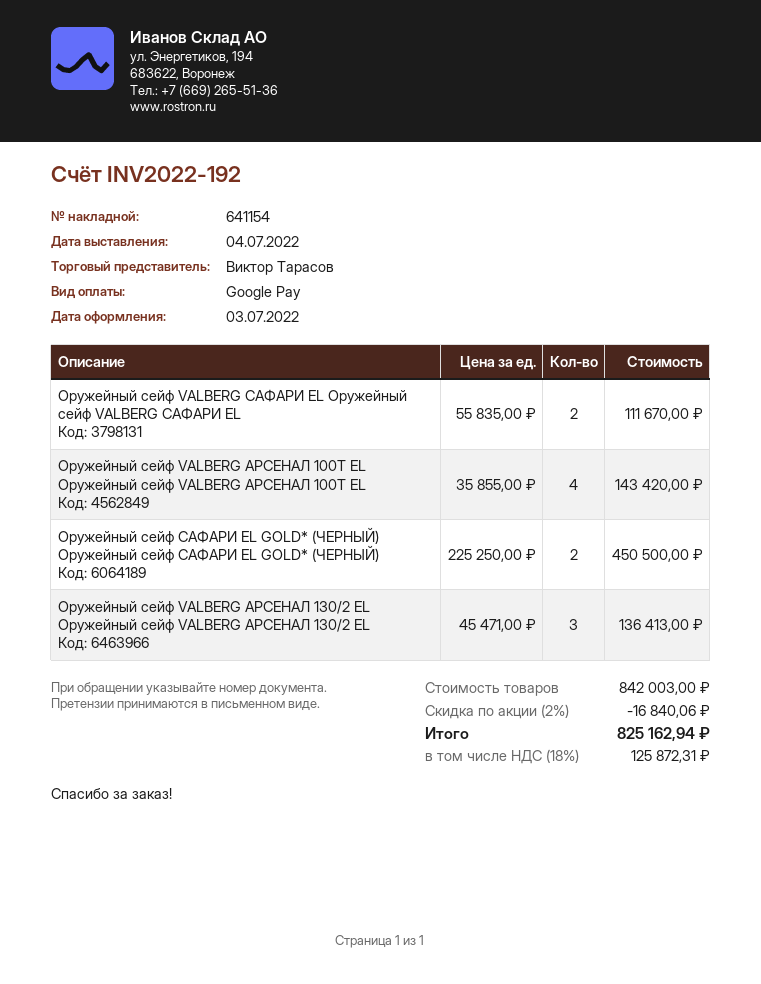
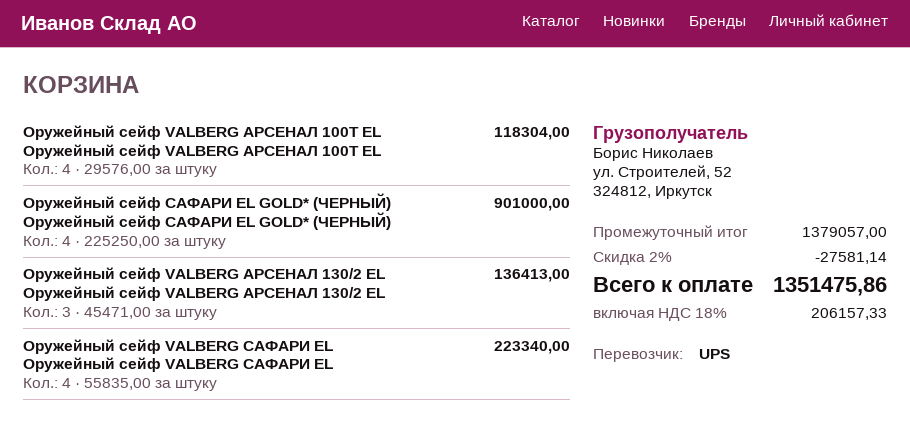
Оружейный сейф VALBERG САФАРИ EL Оружейный сейф VALBERG САФАРИ EL: 2 x 55835.00 = 111670.00 -> 4 x 55835.00 = 223340.00
Оружейный сейф VALBERG АРСЕНАЛ 100Т EL Оружейный сейф VALBERG АРСЕНАЛ 100Т EL: 4 x 35855.00 = 143420.00 -> 4 x 29576.00 = 118304.00
Оружейный сейф САФАРИ EL GOLD* (ЧЕРНЫЙ) Оружейный сейф САФАРИ EL GOLD* (ЧЕРНЫЙ): 2 x 225250.00 = 450500.00 -> 4 x 225250.00 = 901000.00
subtotal: 842003.00 -> 1379057.00
discount: 2% = 16840.06 -> 2% = 27581.14
tax: 18% = 125872.31 -> 18% = 206157.33
total: 825162.94 -> 1351475.86

